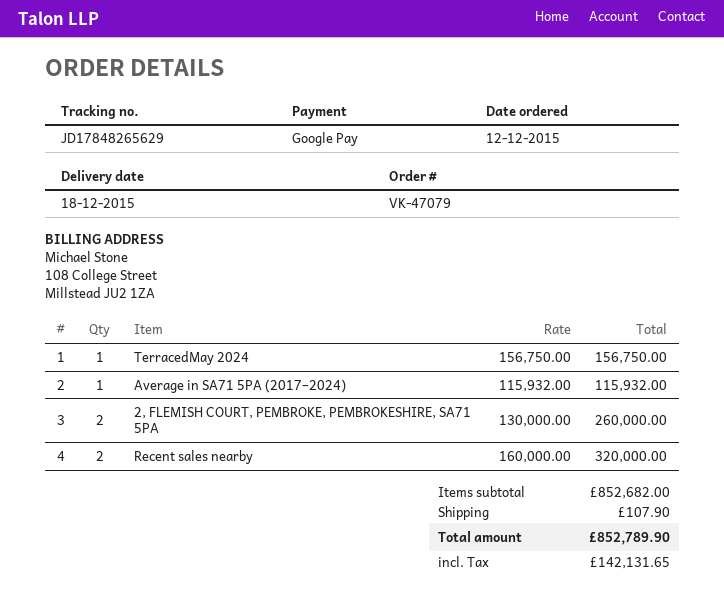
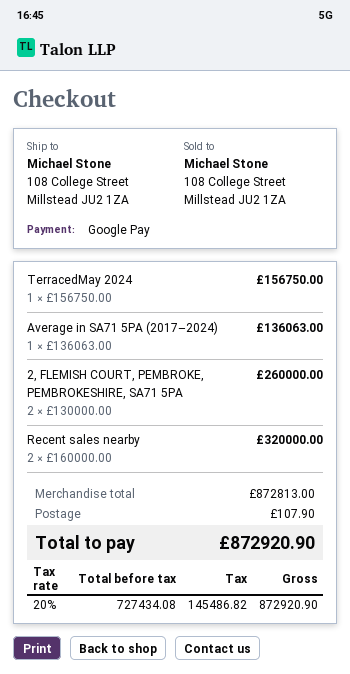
Average in SA71 5PA (2017–2024): 1 x 115932.00 = 115932.00 -> 1 x 136063.00 = 136063.00
subtotal: 852682.00 -> 872813.00
tax: 142131.65 -> 145486.82
total: 852789.90 -> 872920.90

